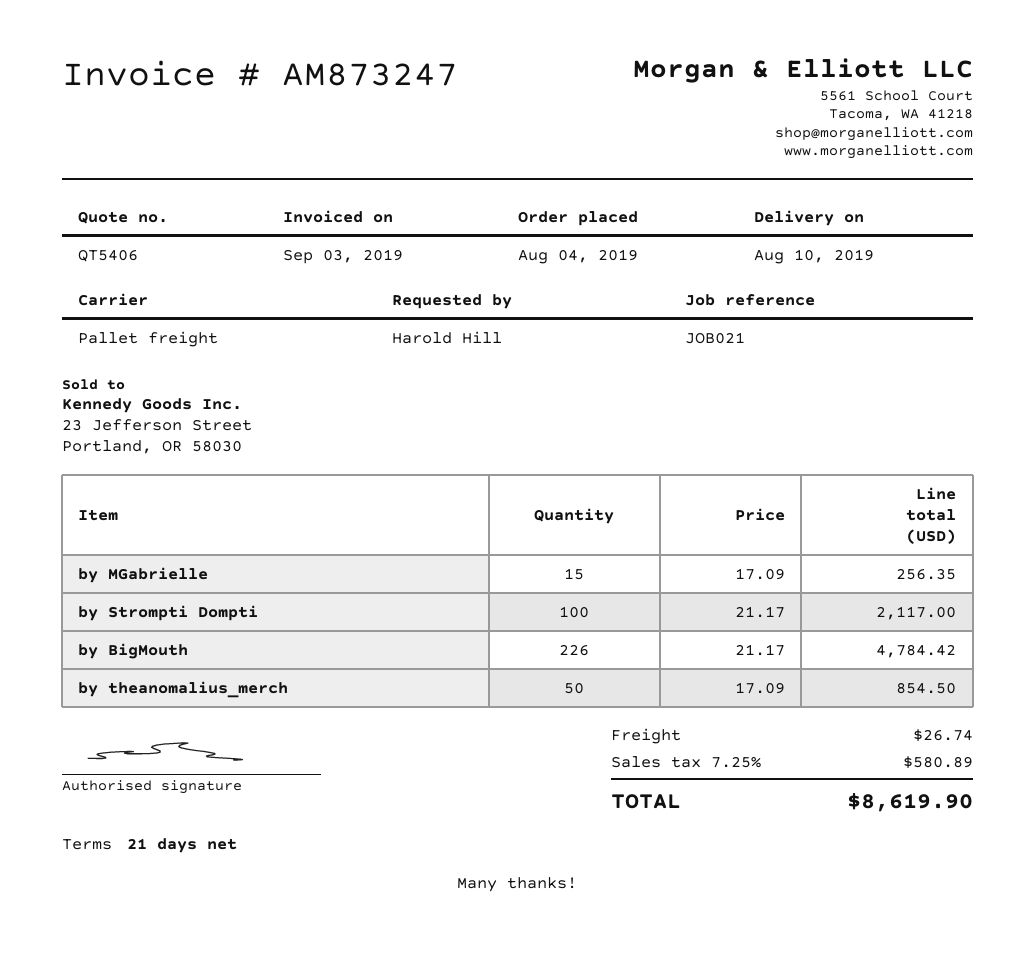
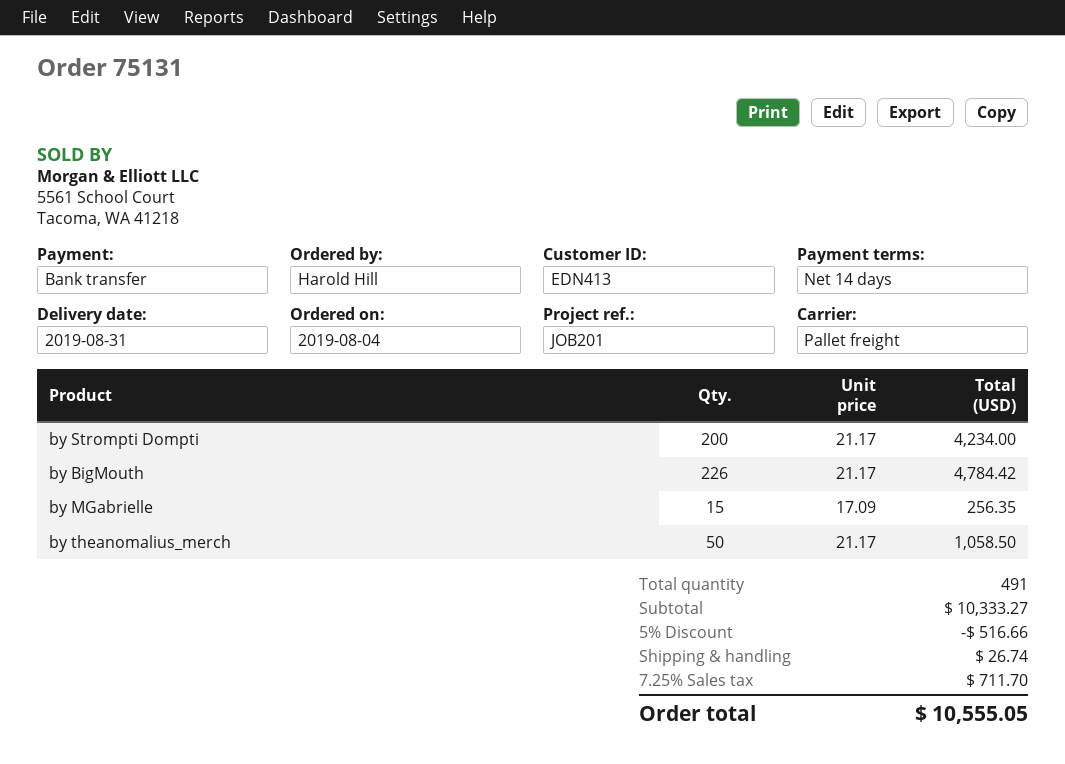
delivery date: 2019-08-10 -> 2019-08-31
payment terms: 21 days -> 14 days
reference: JOB021 -> JOB201
by Strompti Dompti: 100 x 21.17 = 2117.00 -> 200 x 21.17 = 4234.00
by theanomalius_merch: 50 x 17.09 = 854.50 -> 50 x 21.17 = 1058.50
discount: none -> 5% = 516.66
tax: 7.25% = 580.89 -> 7.25% = 711.70
total: 8619.90 -> 10555.05

